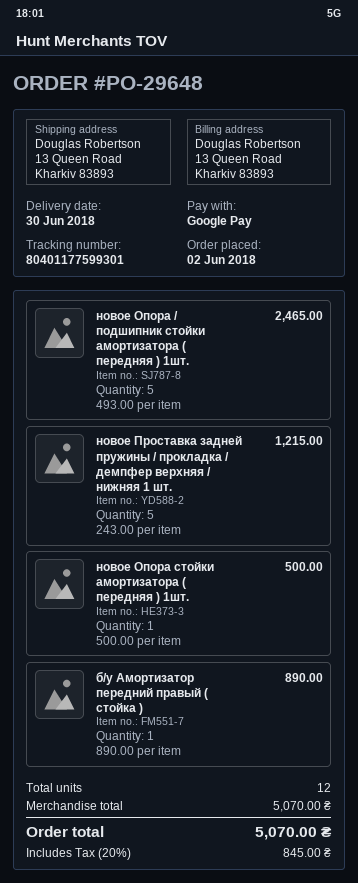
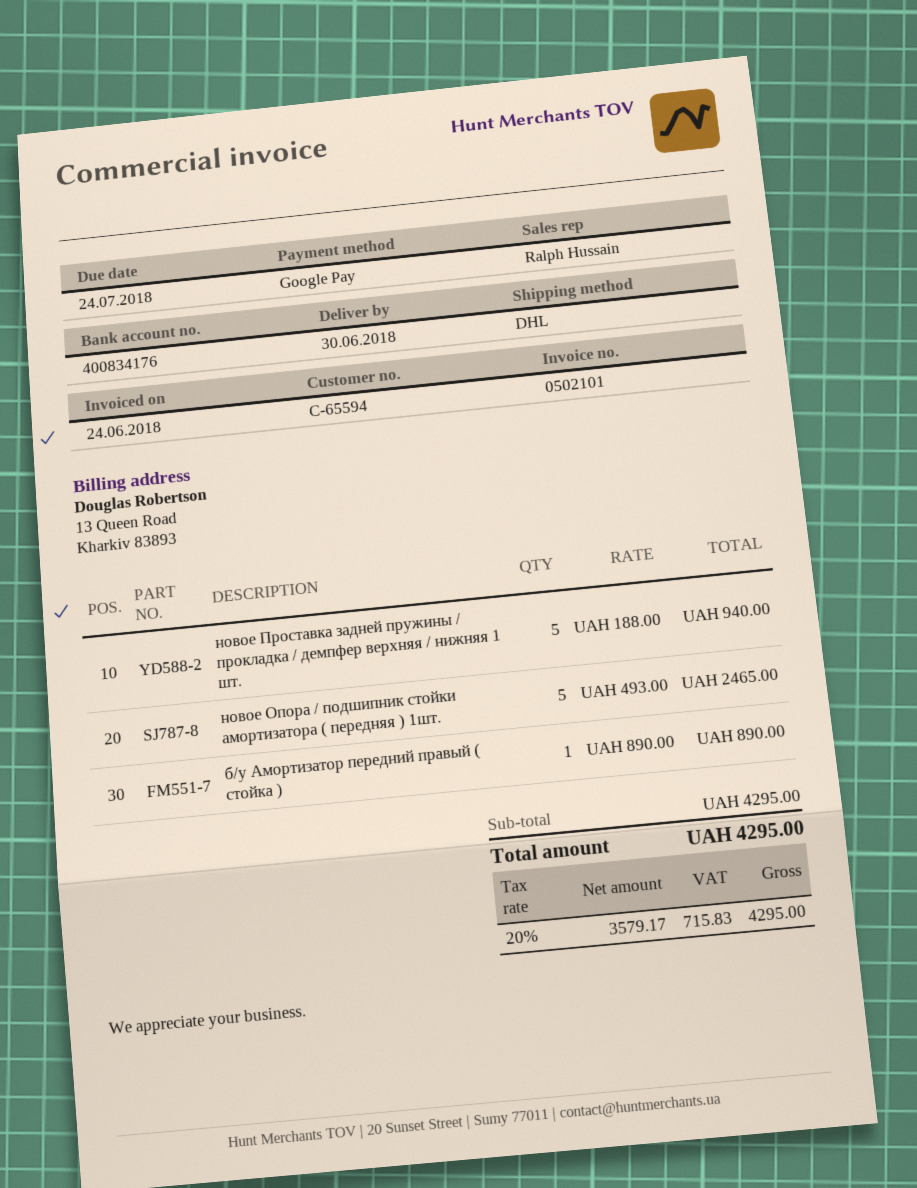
новое Проставка задней пружины / прокладка / демпфер верхняя / нижняя 1 шт.: 5 x 243.00 = 1215.00 -> 5 x 188.00 = 940.00
новое Опора стойки амортизатора ( передняя ) 1шт.: 1 x 500.00 = 500.00 -> none
subtotal: 5070.00 -> 4295.00
tax: 20% = 845.00 -> 20% = 715.83
total: 5070.00 -> 4295.00

